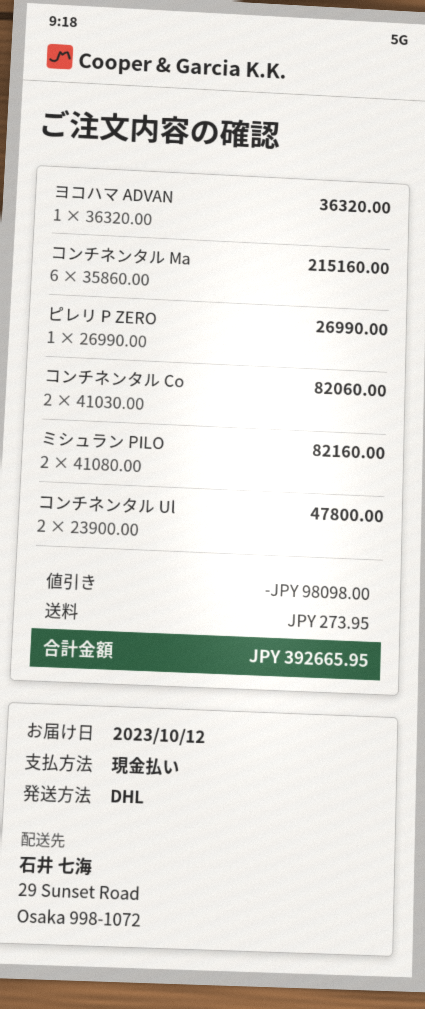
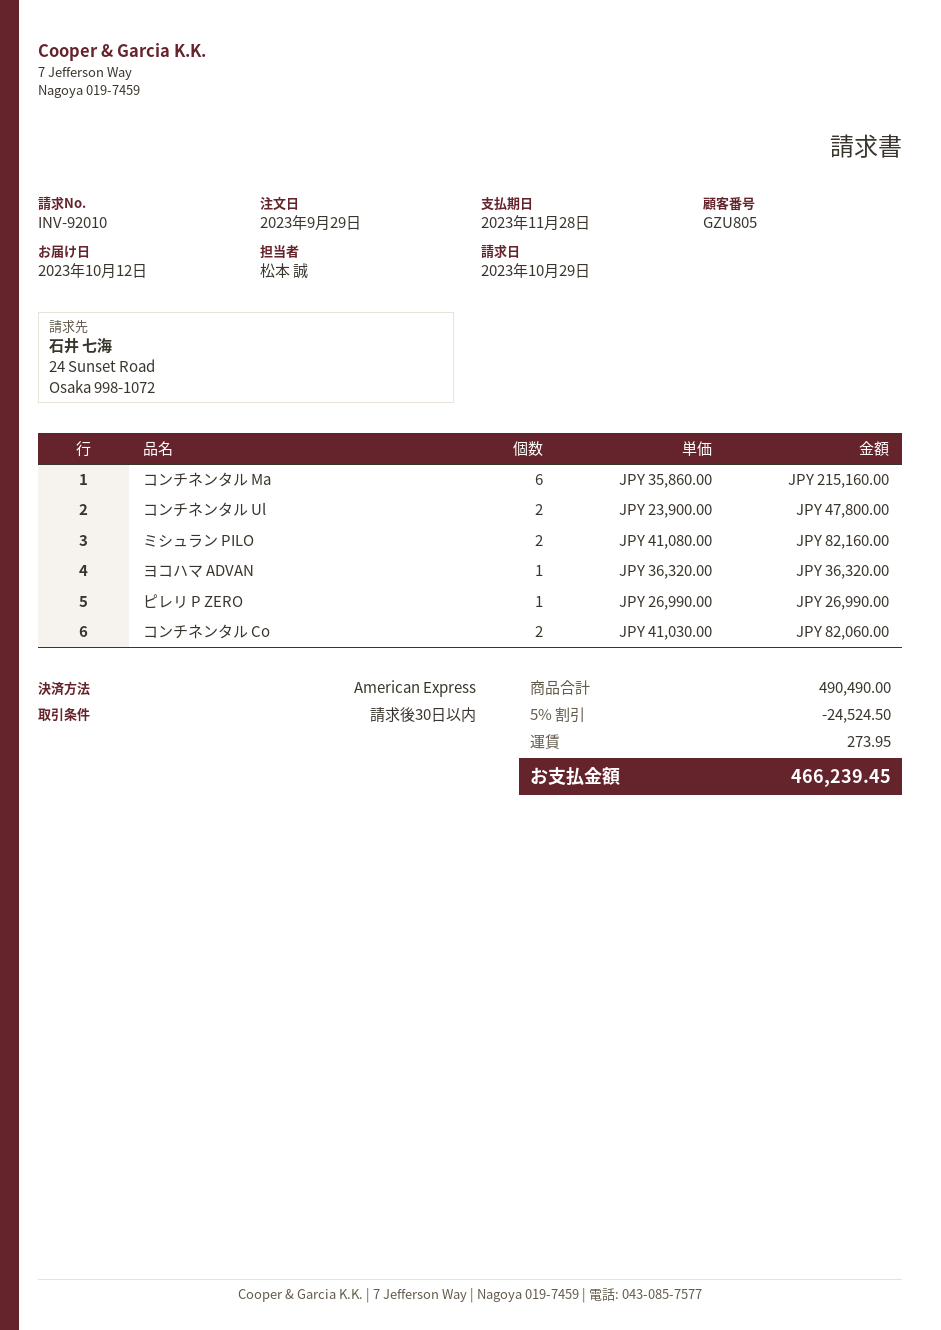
payment method: cash -> American Express
discount: 98098.00 -> 24524.50
total: 392665.95 -> 466239.45

